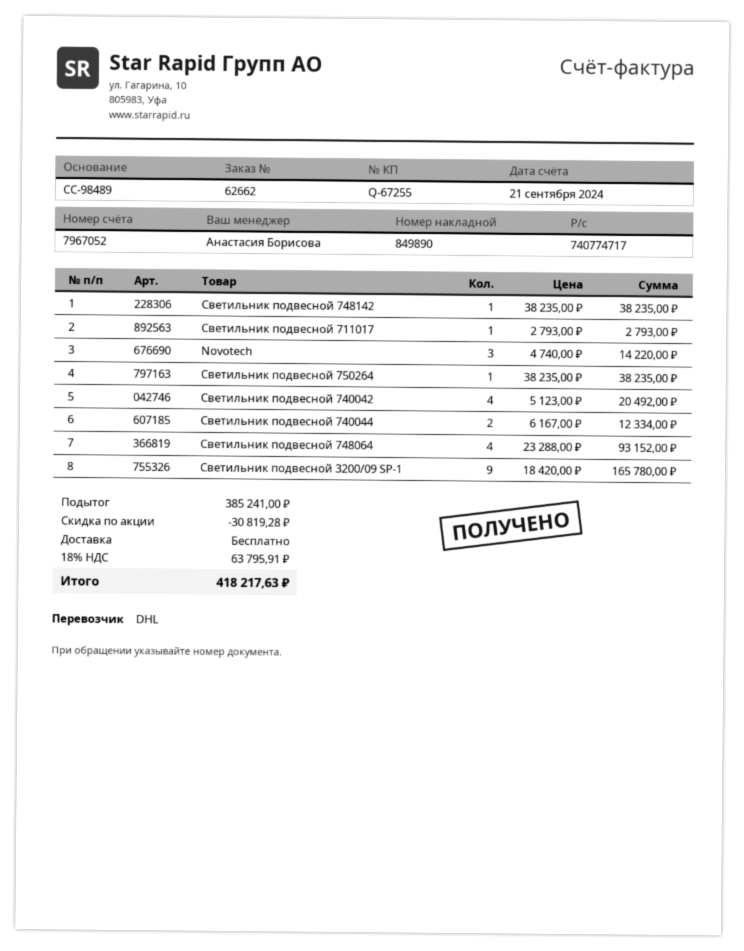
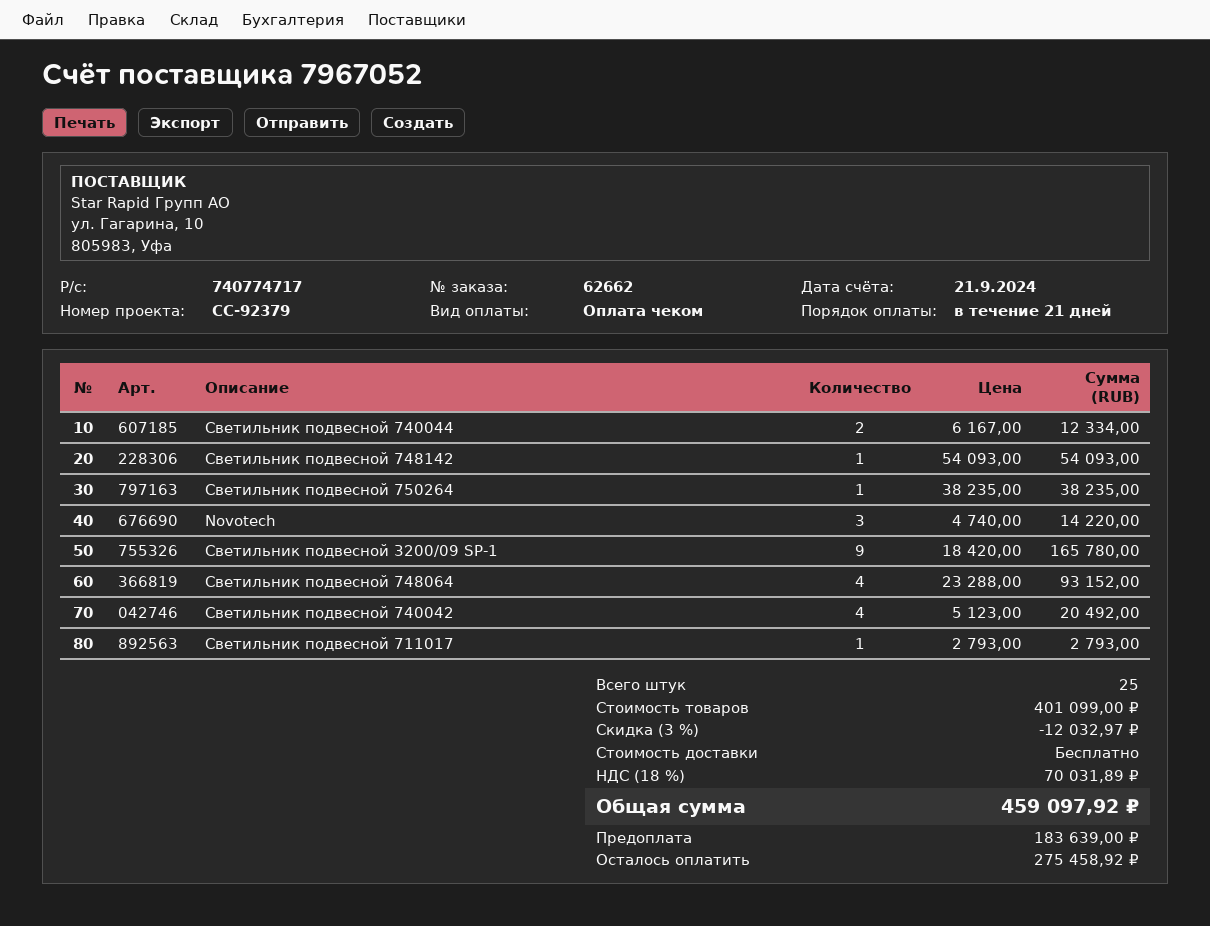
reference: CC-98489 -> CC-92379
Светильник подвесной 748142: 1 x 38235.00 = 38235.00 -> 1 x 54093.00 = 54093.00
subtotal: 385241.00 -> 401099.00
discount: 30819.28 -> 12032.97
tax: 18% = 63795.91 -> 18% = 70031.89
total: 418217.63 -> 459097.92

